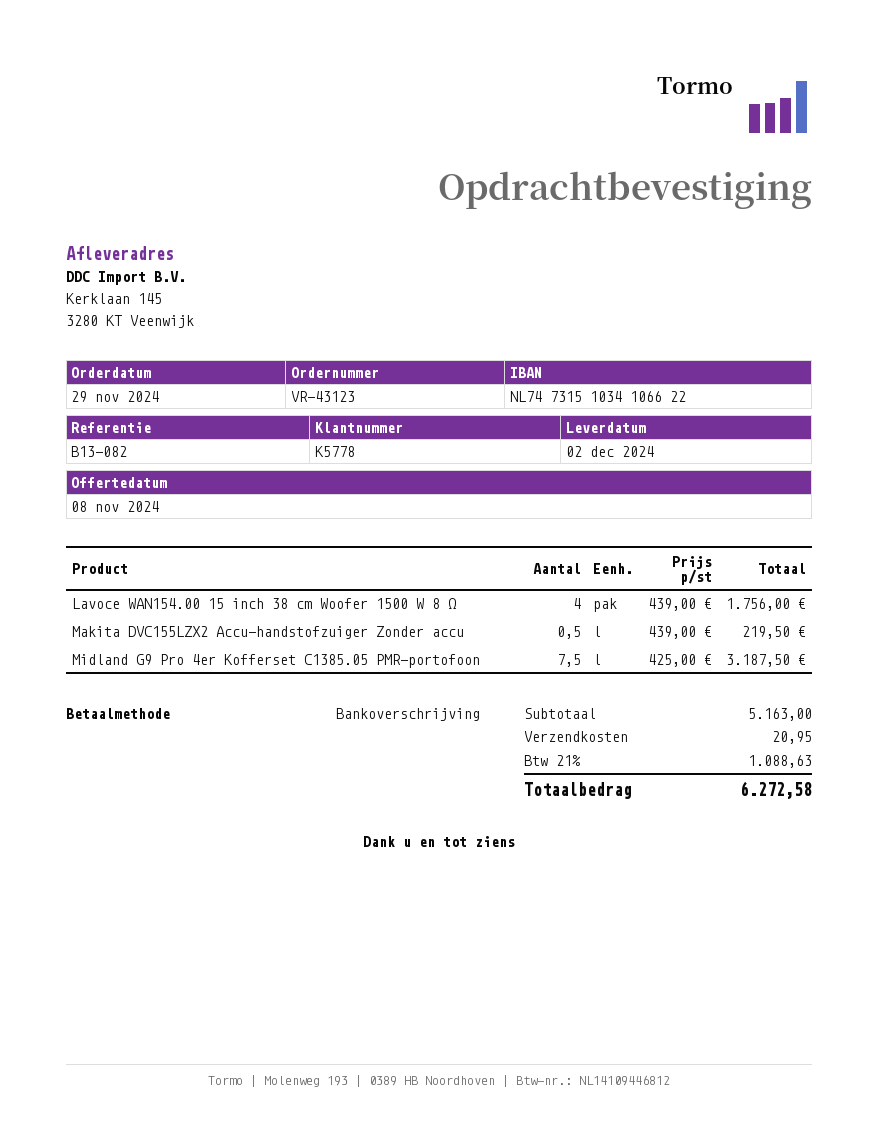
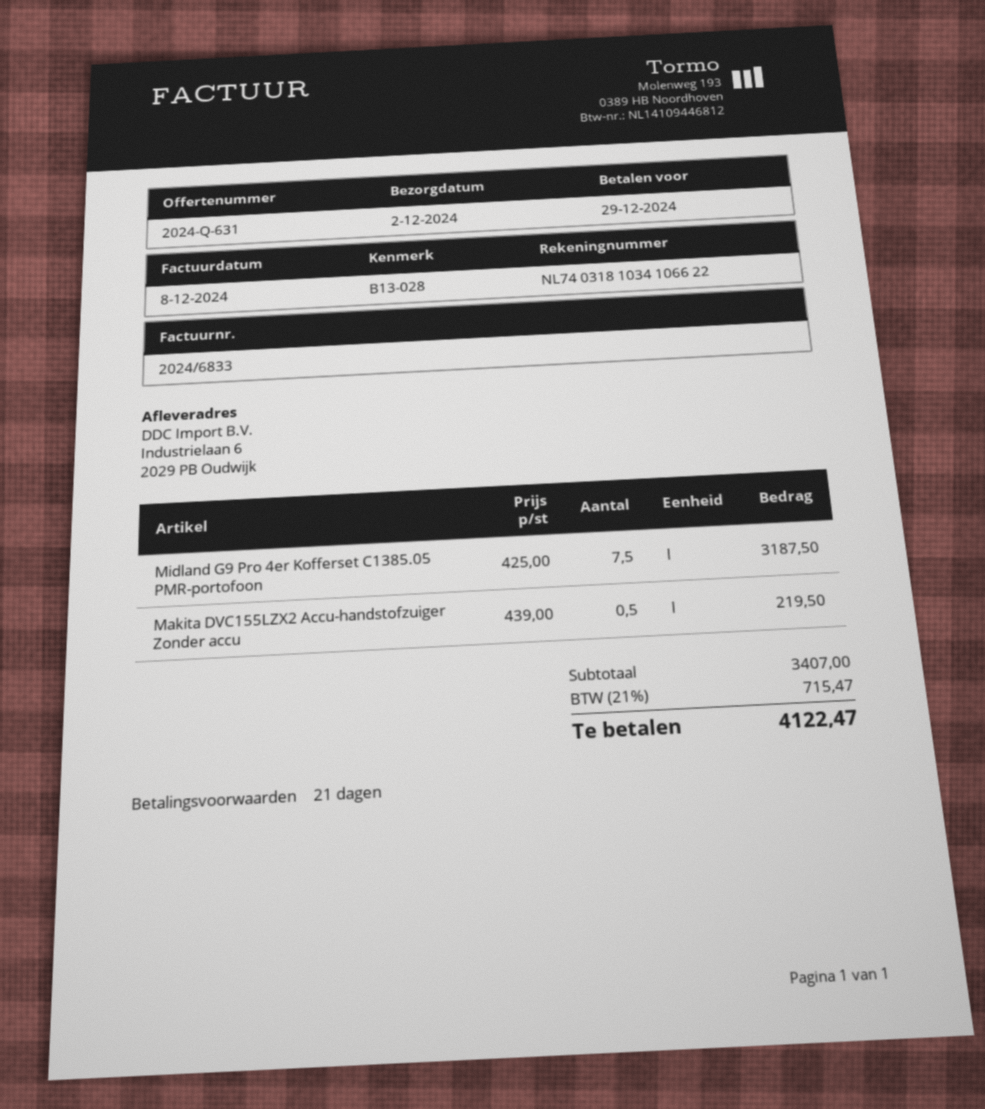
reference: B13-082 -> B13-028
bank account: NL7473151034106622 -> NL7403181034106622
ship to: Kerklaan 145, 3280 KT Veenwijk -> Industrielaan 6, 2029 PB Oudwijk
Lavoce WAN154.00 15 inch 38 cm Woofer 1500 W 8 Ω: 4 x 439.00 = 1756.00 -> none
subtotal: 5163.00 -> 3407.00
shipping: 20.95 -> none
tax: 21% = 1088.63 -> 21% = 715.47
total: 6272.58 -> 4122.47

